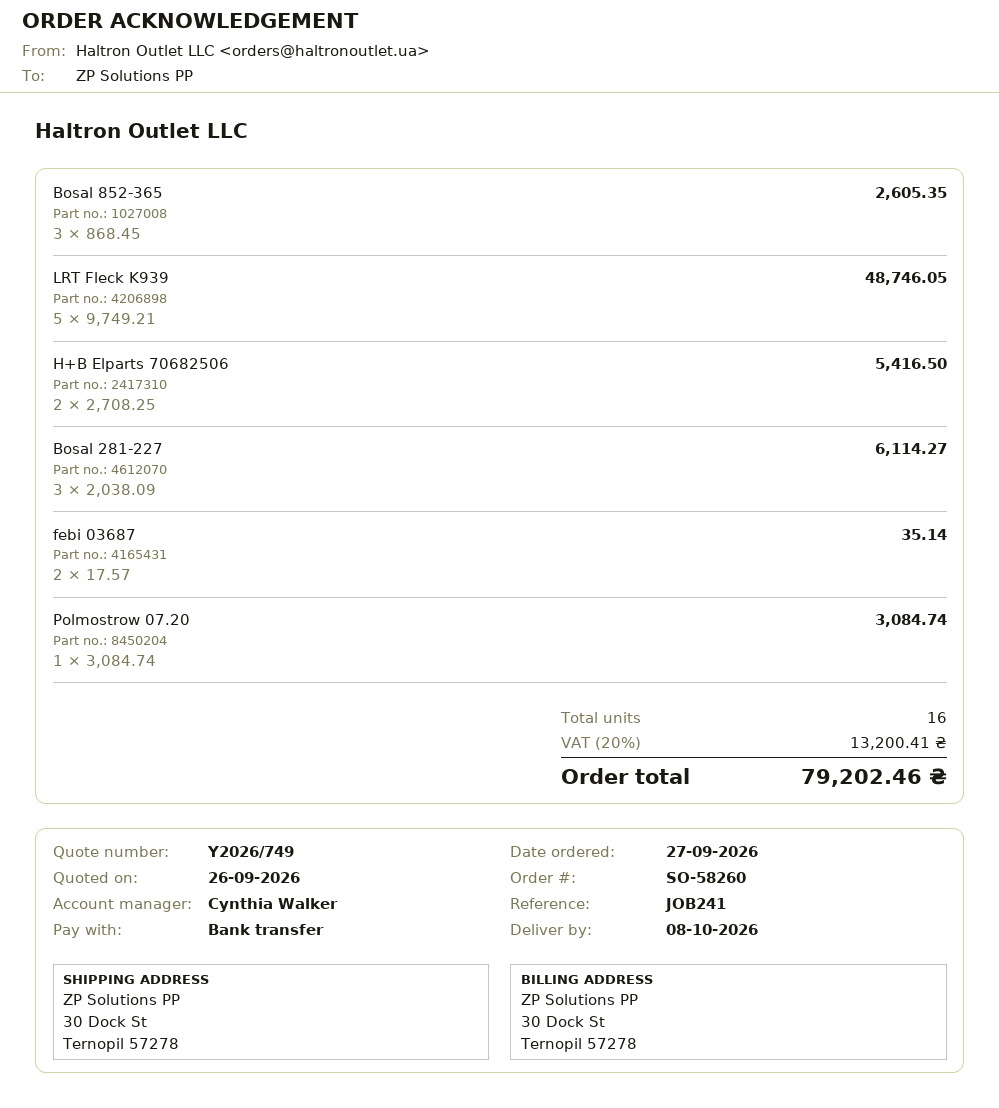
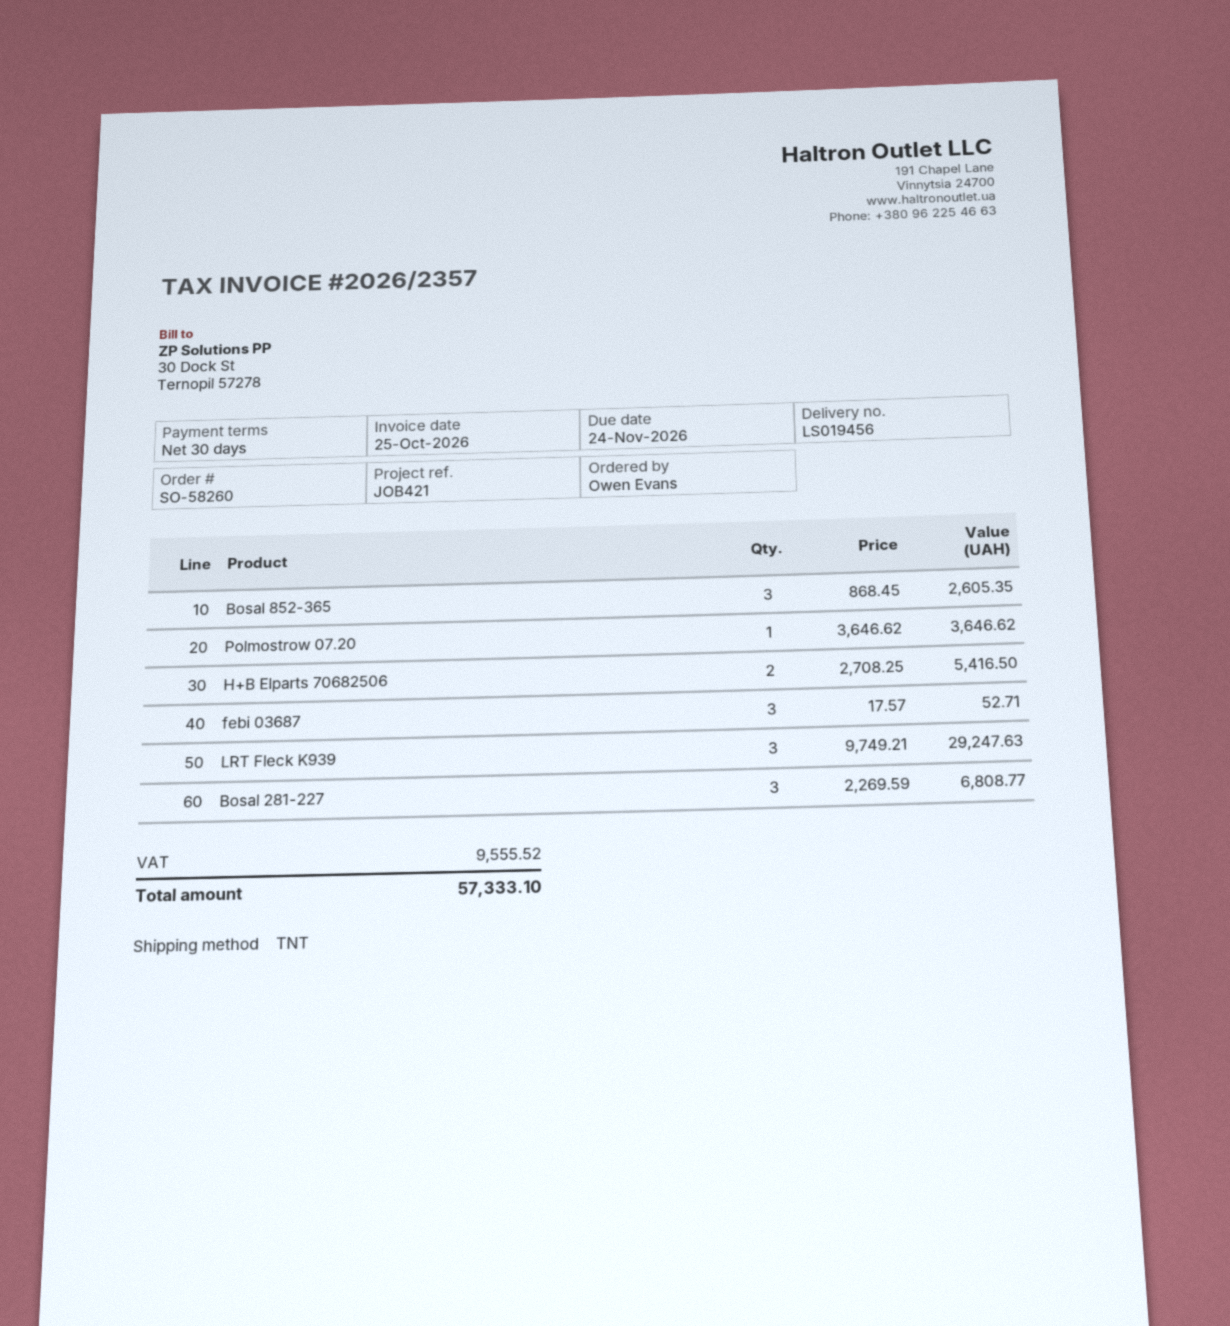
reference: JOB241 -> JOB421
LRT Fleck K939: 5 x 9749.21 = 48746.05 -> 3 x 9749.21 = 29247.63
Bosal 281-227: 3 x 2038.09 = 6114.27 -> 3 x 2269.59 = 6808.77
febi 03687: 2 x 17.57 = 35.14 -> 3 x 17.57 = 52.71
Polmostrow 07.20: 1 x 3084.74 = 3084.74 -> 1 x 3646.62 = 3646.62
tax: 13200.41 -> 9555.52
total: 79202.46 -> 57333.10

